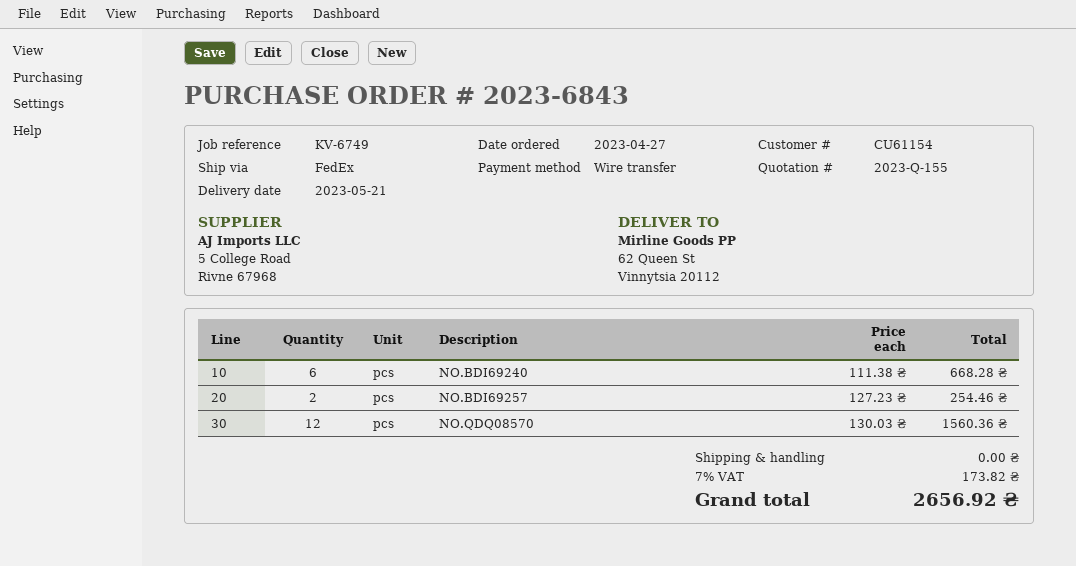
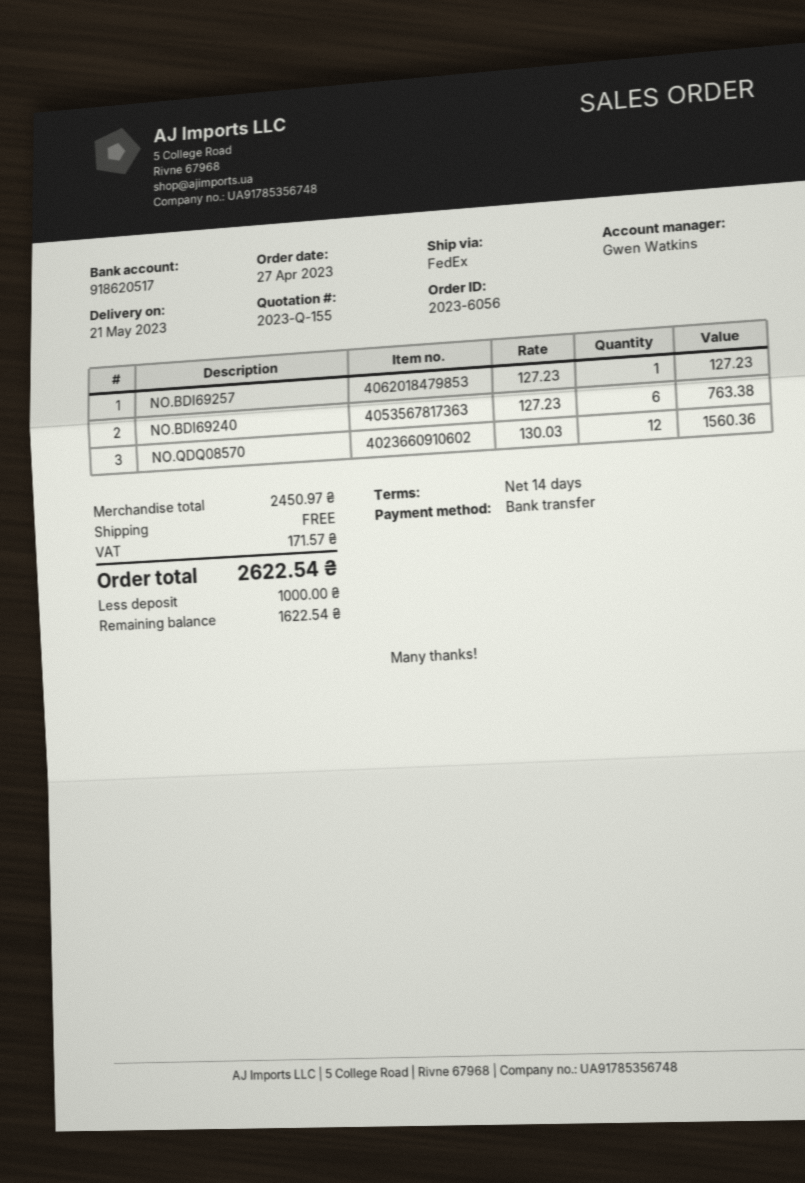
order number: 2023-6843 -> 2023-6056
NO.BDI69240: 6 x 111.38 = 668.28 -> 6 x 127.23 = 763.38
NO.BDI69257: 2 x 127.23 = 254.46 -> 1 x 127.23 = 127.23
tax: 173.82 -> 171.57
total: 2656.92 -> 2622.54

